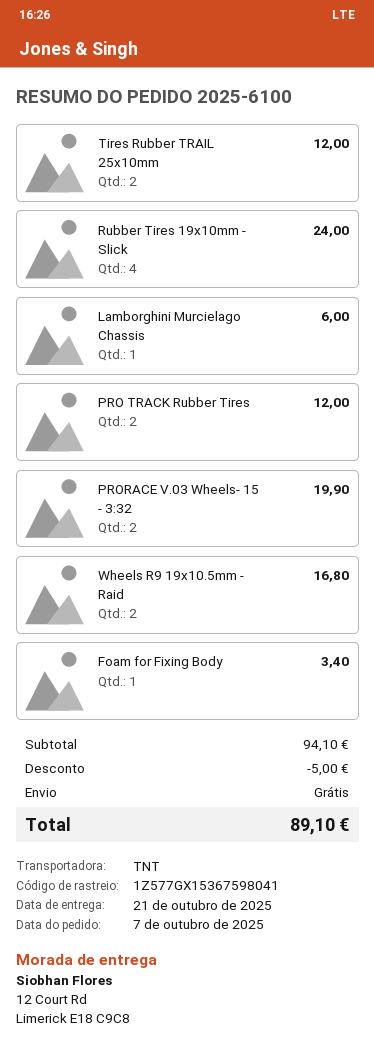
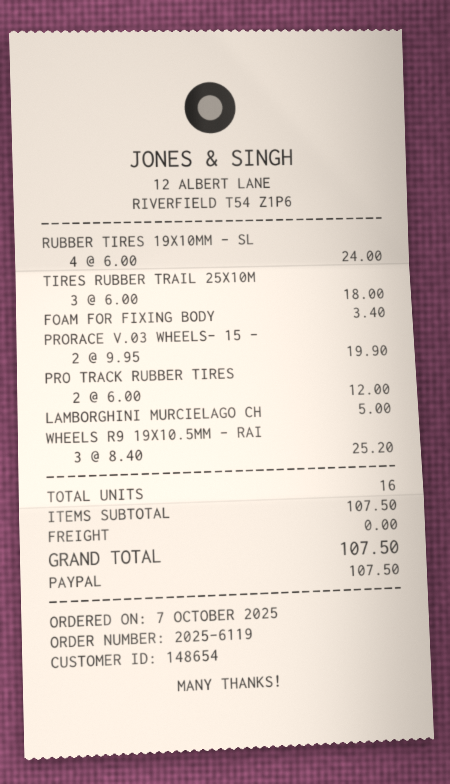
order number: 2025-6100 -> 2025-6119
Tires Rubber TRAIL 25x10mm: 2 for 12.00 -> 3 for 18.00
Lamborghini Murcielago Chassis: 1 for 6.00 -> 1 for 5.00
Wheels R9 19x10.5mm - Raid: 2 for 16.80 -> 3 for 25.20
subtotal: 94.10 -> 107.50
discount: 5.00 -> none
total: 89.10 -> 107.50

